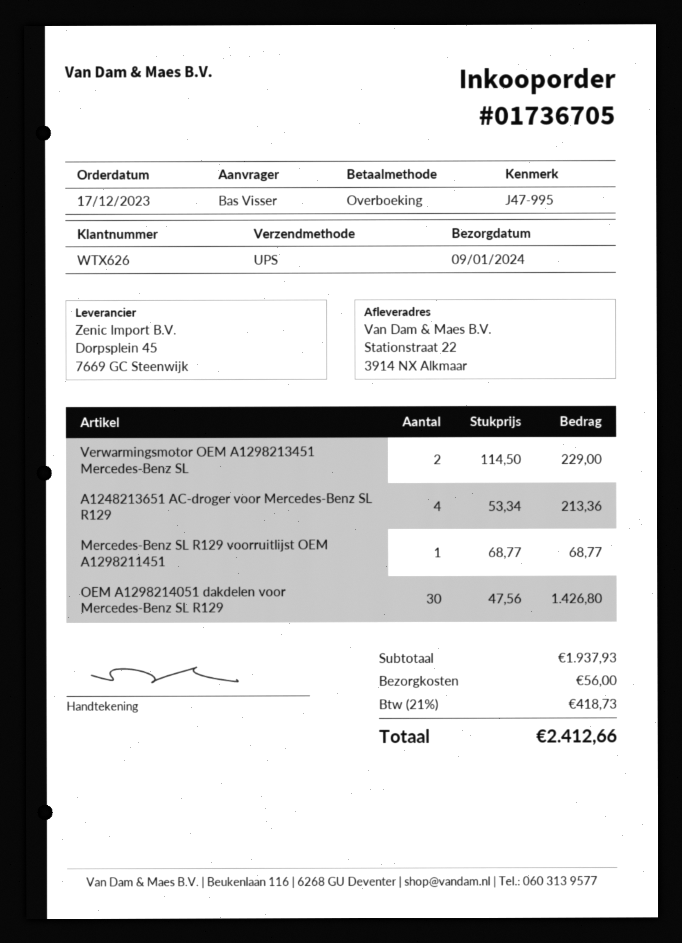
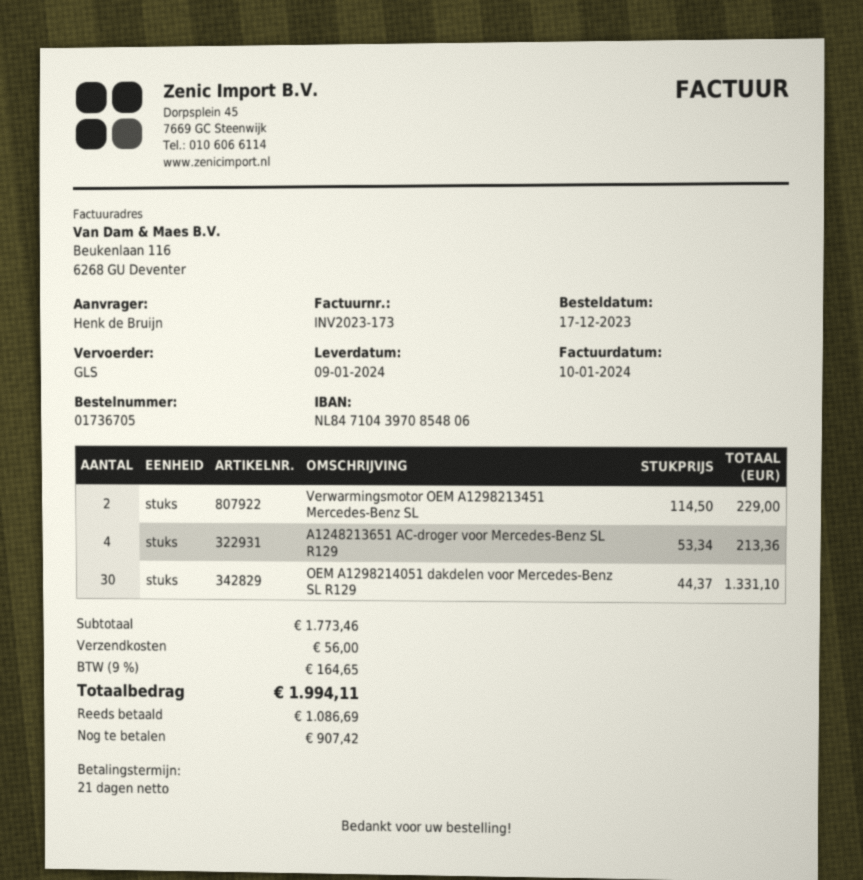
ordered by: Bas Visser -> Henk de Bruijn
shipping method: UPS -> GLS
Mercedes-Benz SL R129 voorruitlijst OEM A1298211451: 1 x 68.77 = 68.77 -> none
OEM A1298214051 dakdelen voor Mercedes-Benz SL R129: 30 x 47.56 = 1426.80 -> 30 x 44.37 = 1331.10
subtotal: 1937.93 -> 1773.46
tax: 21% = 418.73 -> 9% = 164.65
total: 2412.66 -> 1994.11

